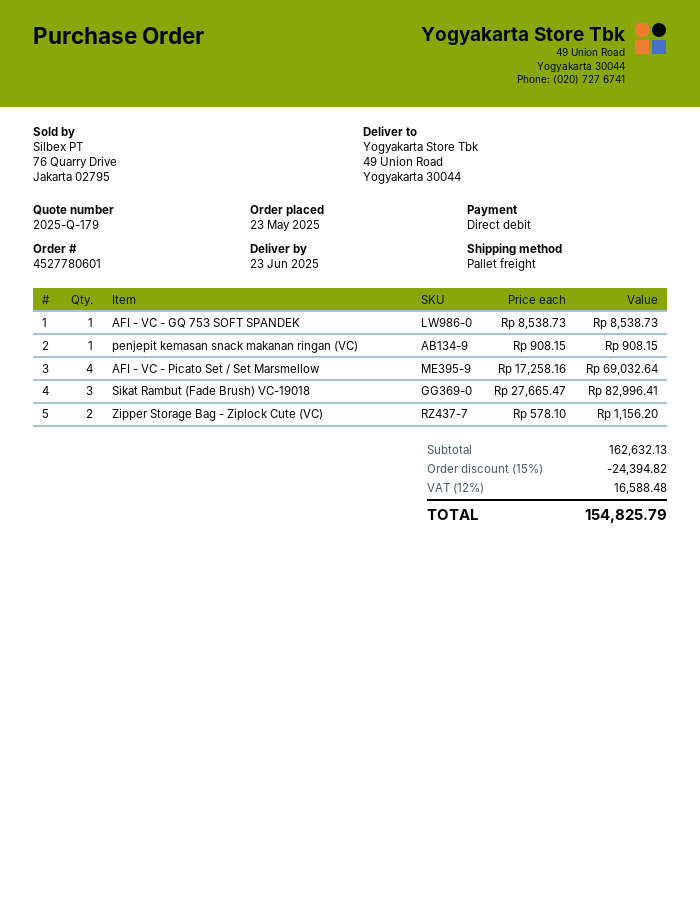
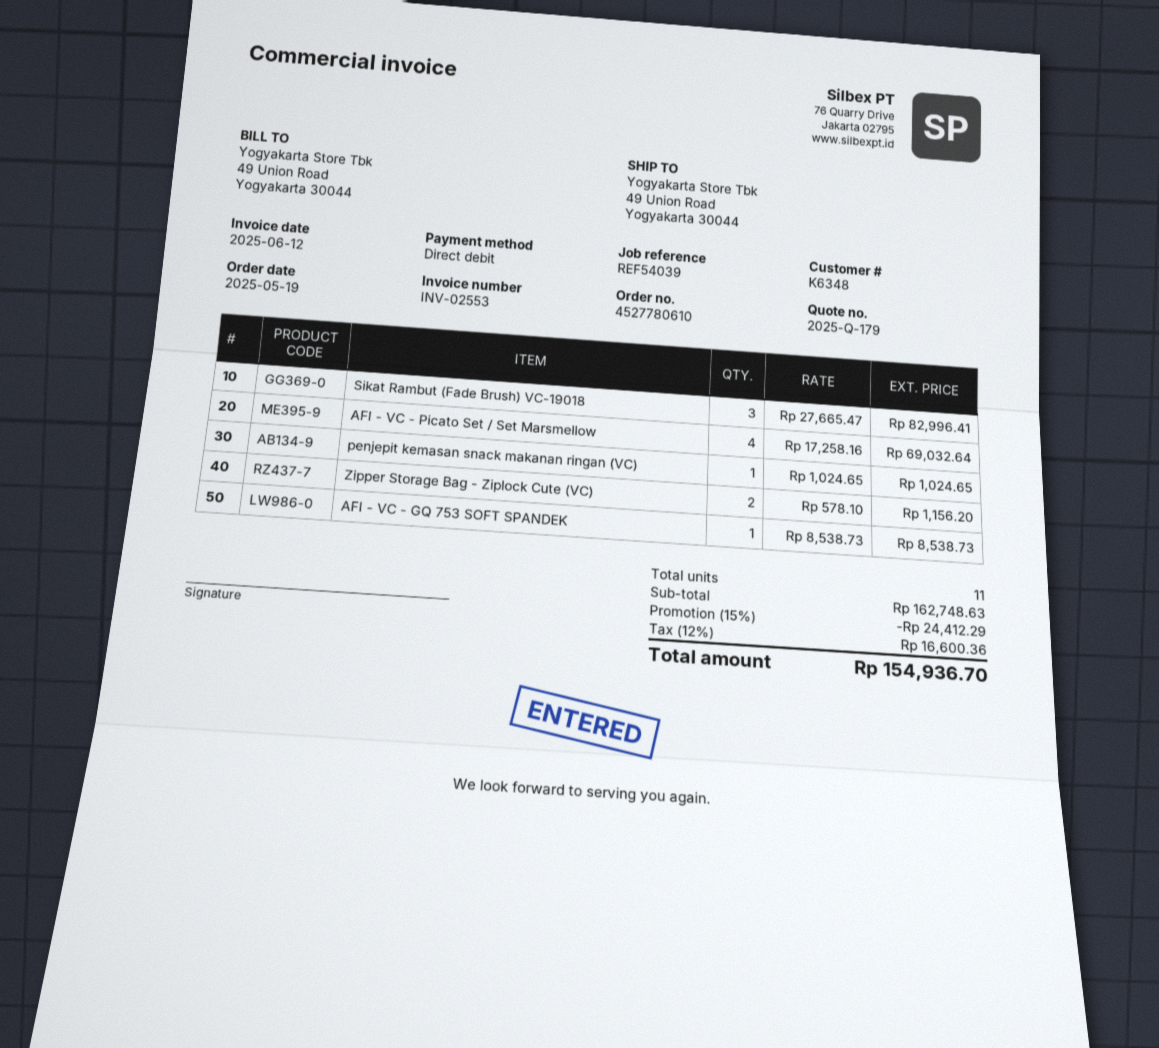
order number: 4527780601 -> 4527780610
order date: 2025-05-23 -> 2025-05-19
penjepit kemasan snack makanan ringan (VC): 1 x 908.15 = 908.15 -> 1 x 1024.65 = 1024.65
subtotal: 162632.13 -> 162748.63
discount: 15% = 24394.82 -> 15% = 24412.29
tax: 12% = 16588.48 -> 12% = 16600.36
total: 154825.79 -> 154936.70

